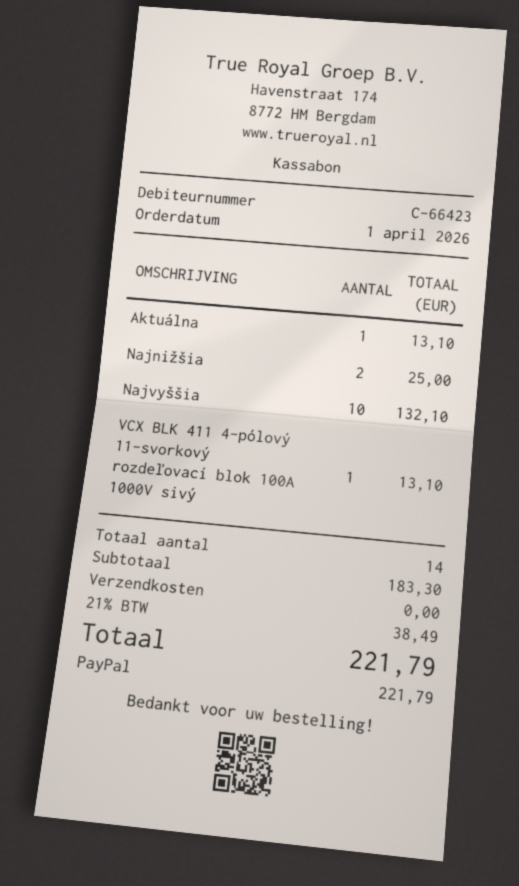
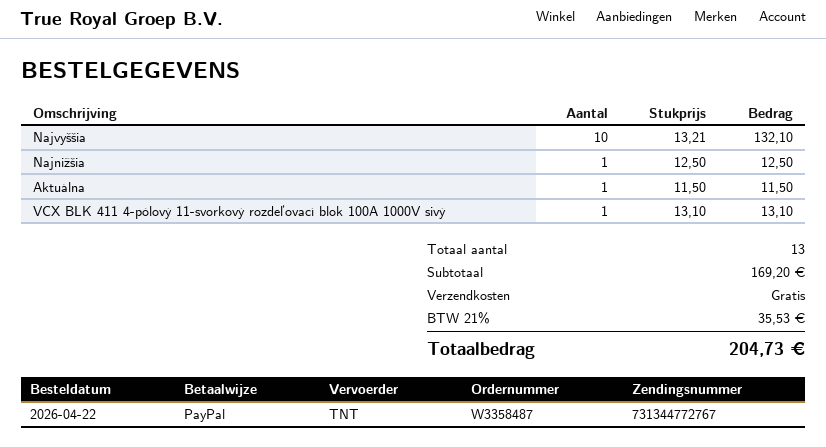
order date: 2026-04-01 -> 2026-04-22
Aktuálna: 1 for 13.10 -> 1 for 11.50
Najnižšia: 2 for 25.00 -> 1 for 12.50
total quantity: 14 -> 13
subtotal: 183.30 -> 169.20
tax: 21% = 38.49 -> 21% = 35.53
total: 221.79 -> 204.73

